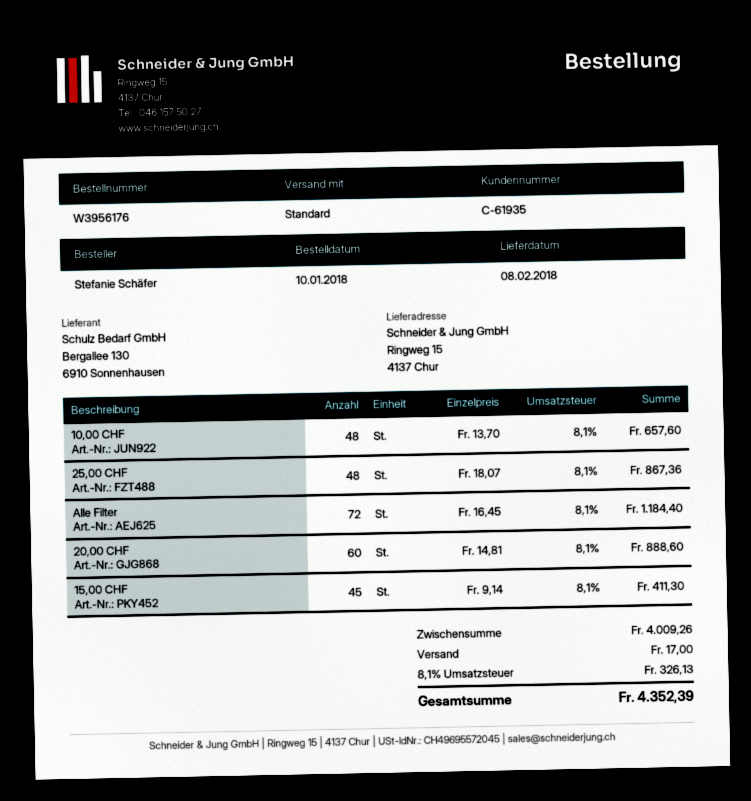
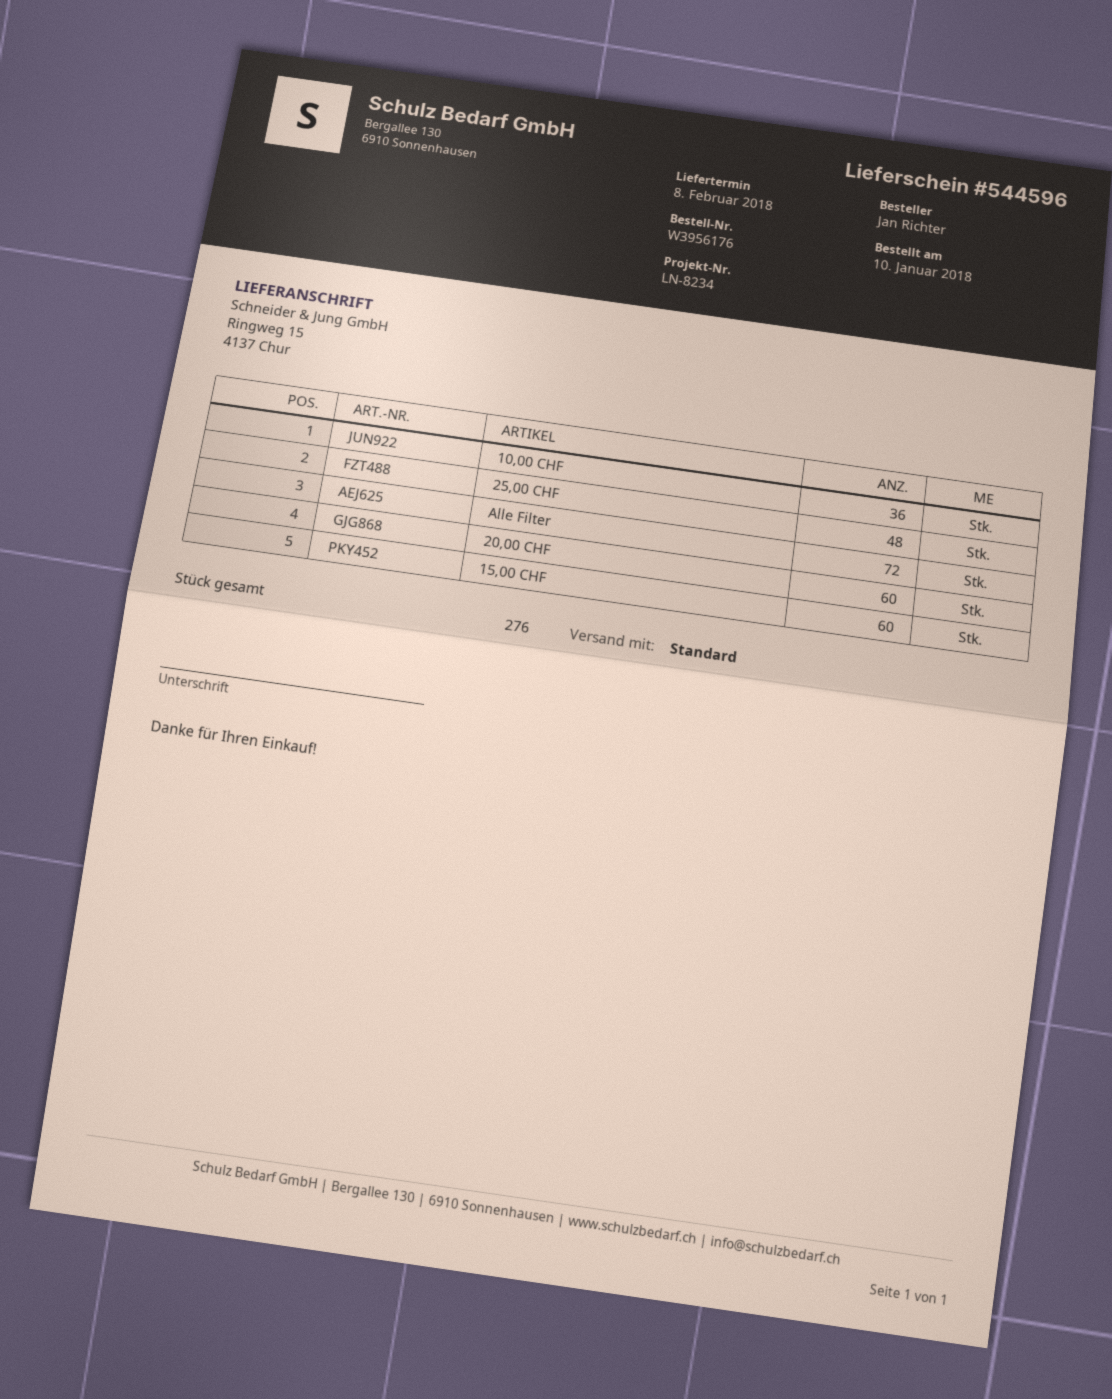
ordered by: Stefanie Schäfer -> Jan Richter
10,00 CHF: 48 -> 36
15,00 CHF: 45 -> 60

